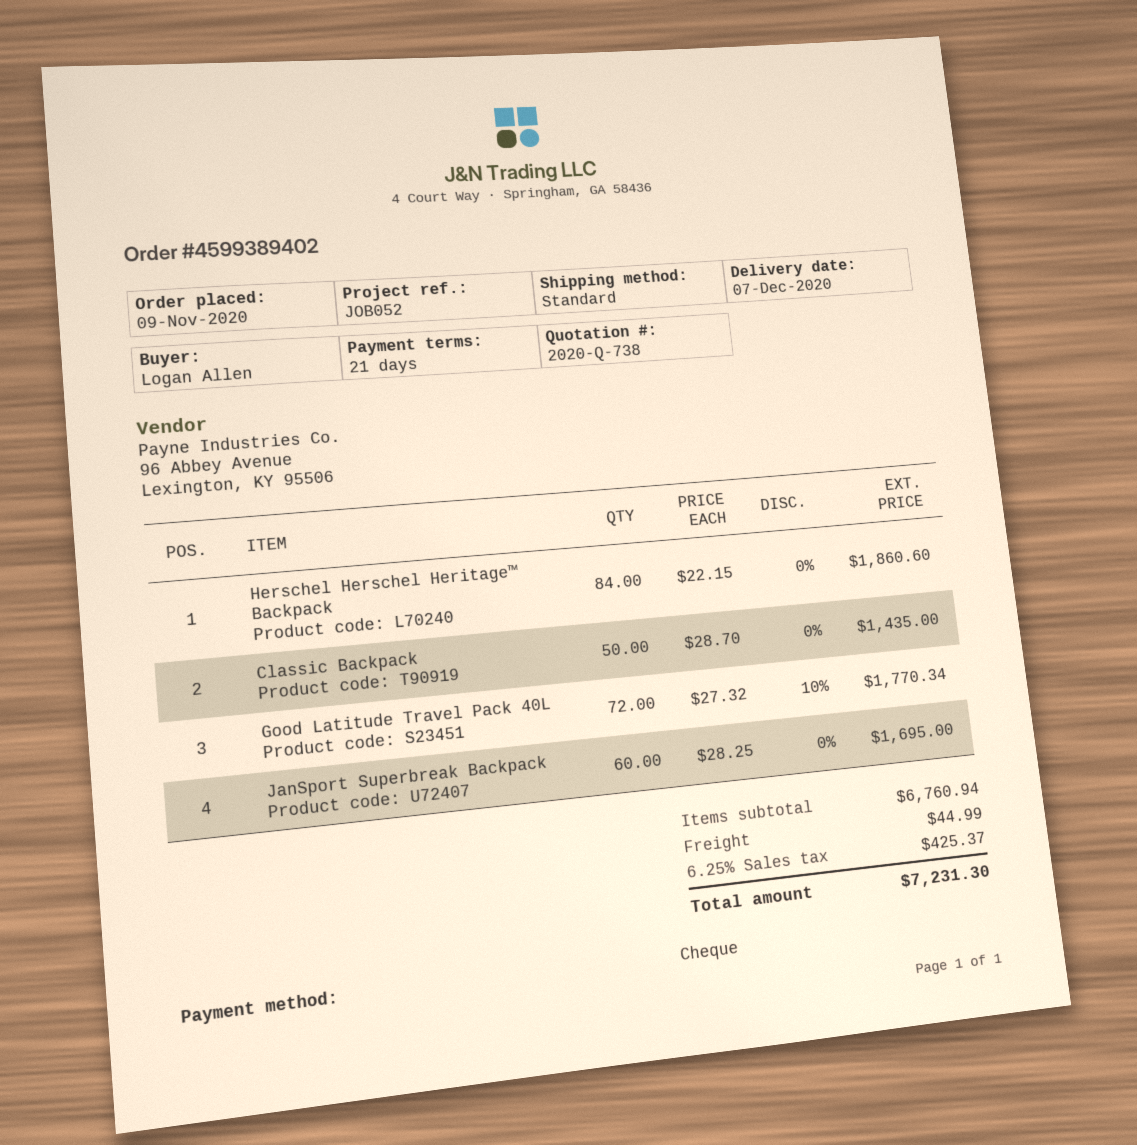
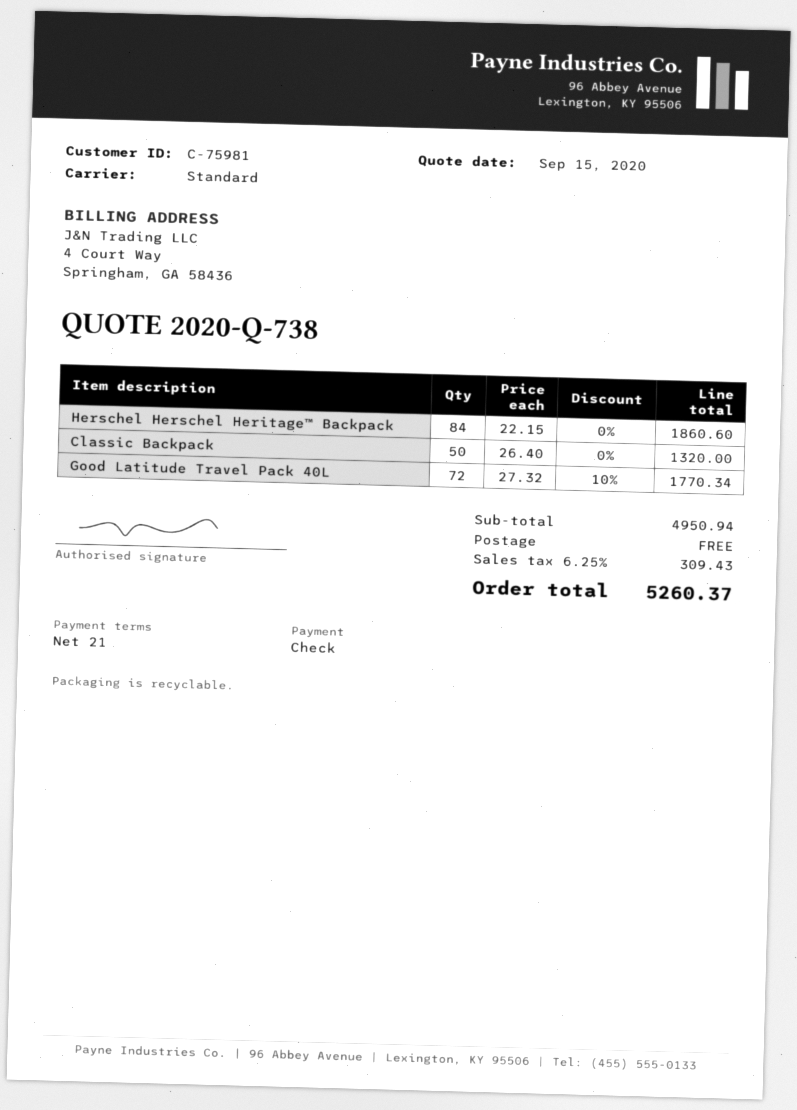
Classic Backpack: 50 x 28.70 = 1435.00 -> 50 x 26.40 = 1320.00
JanSport Superbreak Backpack: 60 x 28.25 = 1695.00 -> none
subtotal: 6760.94 -> 4950.94
shipping: 44.99 -> 0.00
tax: 6.25% = 425.37 -> 6.25% = 309.43
total: 7231.30 -> 5260.37

